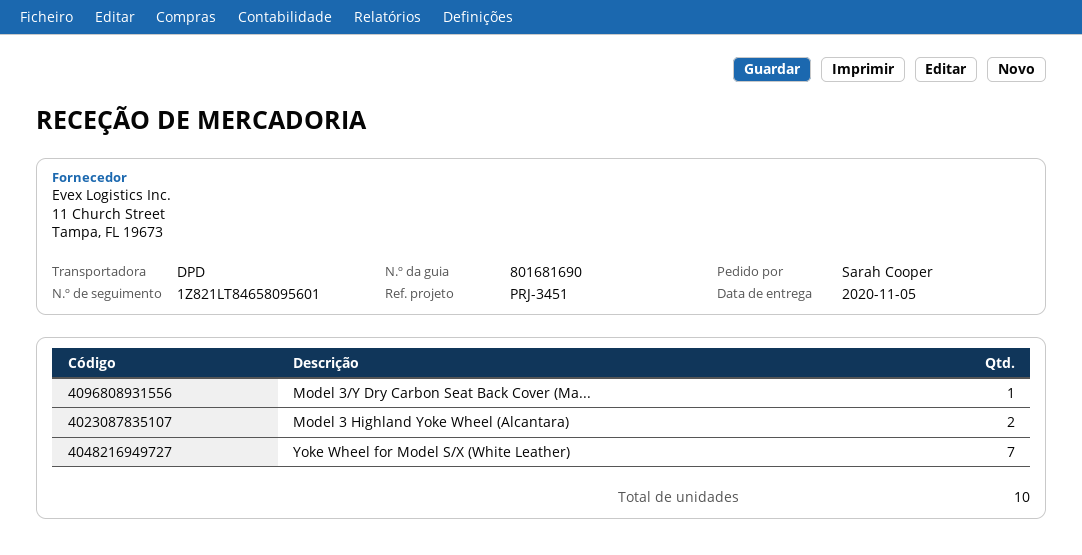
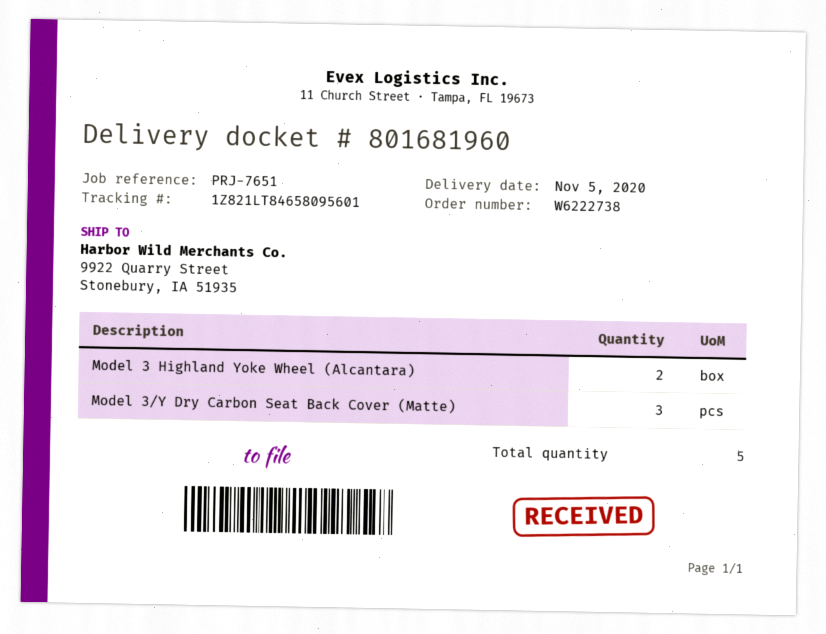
delivery note number: 801681690 -> 801681960
reference: PRJ-3451 -> PRJ-7651
Model 3/Y Dry Carbon Seat Back Cover (Ma...: 1 -> 3
Yoke Wheel for Model S/X (White Leather): 7 -> none
total quantity: 10 -> 5

